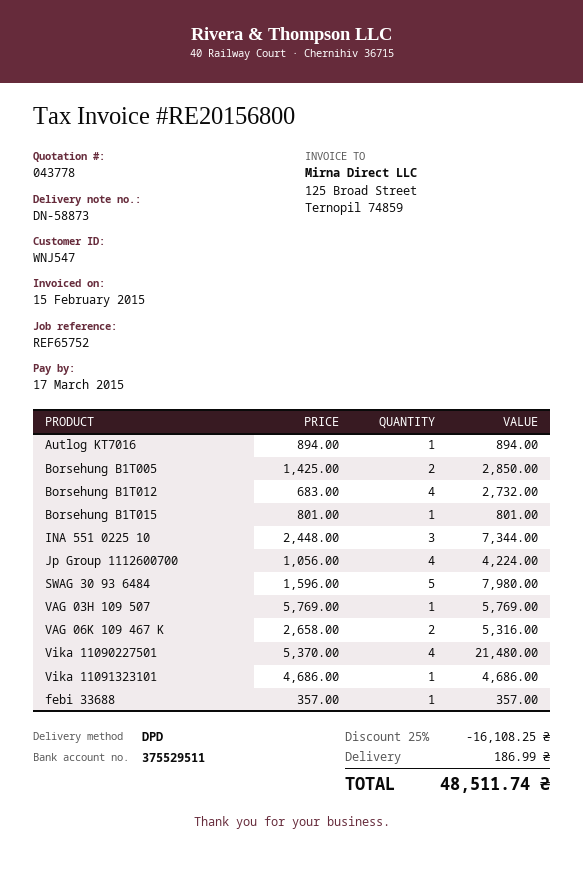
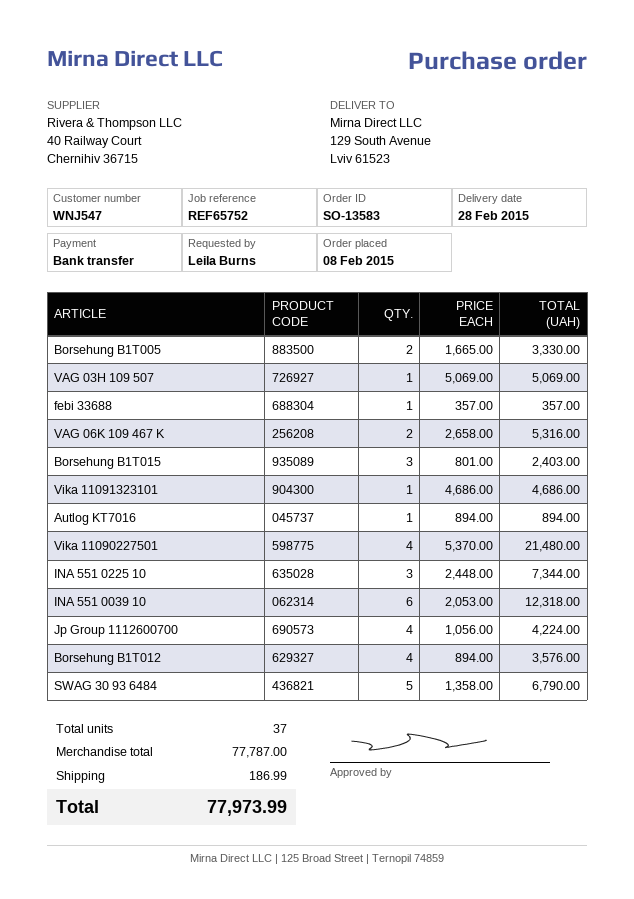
Borsehung B1T005: 2 x 1425.00 = 2850.00 -> 2 x 1665.00 = 3330.00
Borsehung B1T012: 4 x 683.00 = 2732.00 -> 4 x 894.00 = 3576.00
Borsehung B1T015: 1 x 801.00 = 801.00 -> 3 x 801.00 = 2403.00
SWAG 30 93 6484: 5 x 1596.00 = 7980.00 -> 5 x 1358.00 = 6790.00
VAG 03H 109 507: 1 x 5769.00 = 5769.00 -> 1 x 5069.00 = 5069.00
INA 551 0039 10: none -> 6 x 2053.00 = 12318.00
discount: 25% = 16108.25 -> none
total: 48511.74 -> 77973.99

